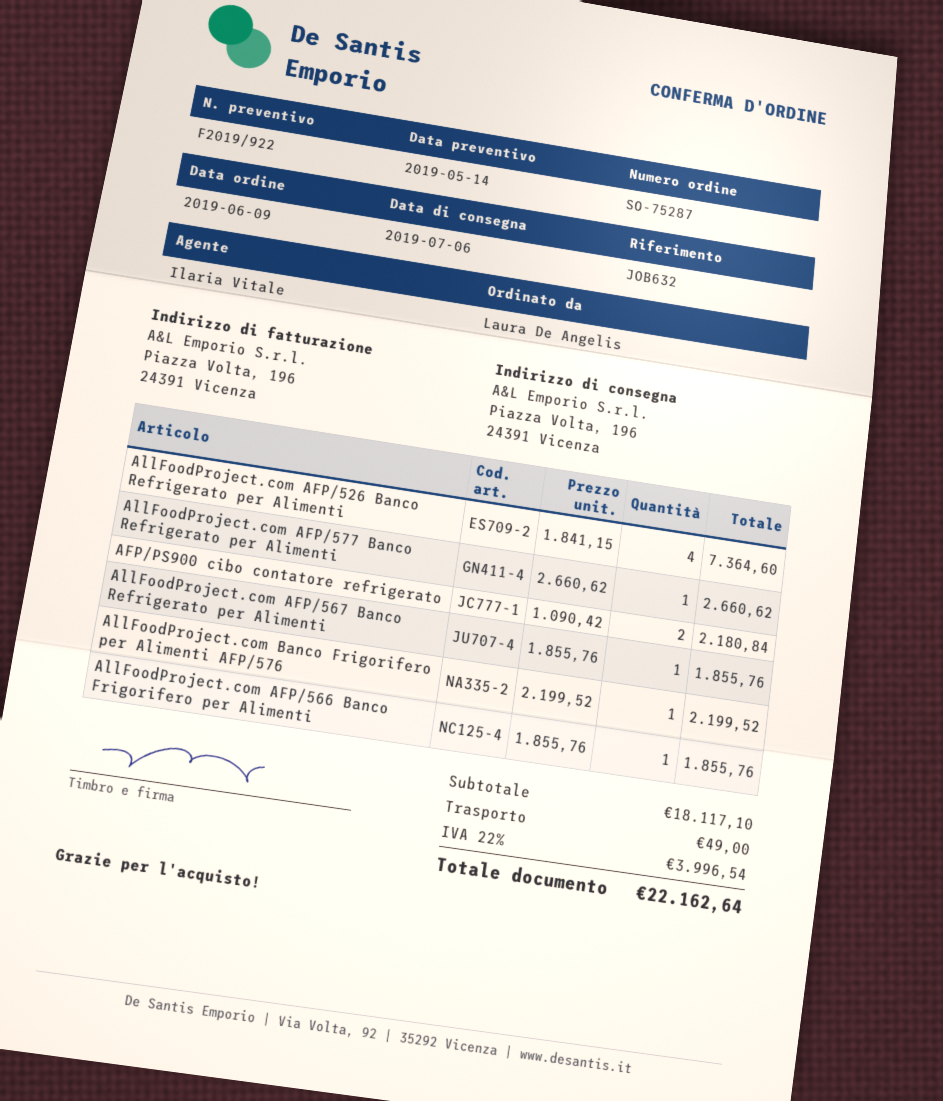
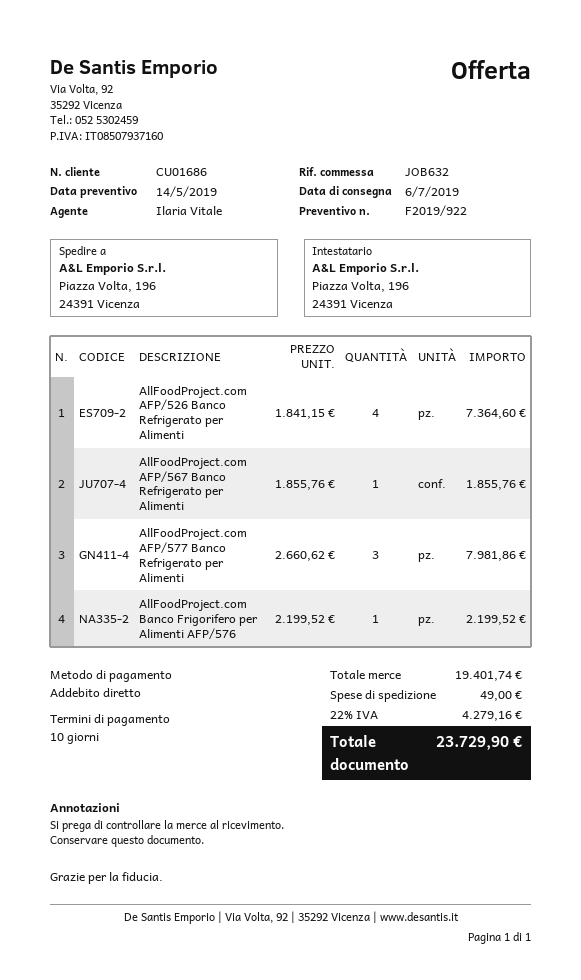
AllFoodProject.com AFP/577 Banco Refrigerato per Alimenti: 1 x 2660.62 = 2660.62 -> 3 x 2660.62 = 7981.86
AFP/PS900 cibo contatore refrigerato: 2 x 1090.42 = 2180.84 -> none
AllFoodProject.com AFP/566 Banco Frigorifero per Alimenti: 1 x 1855.76 = 1855.76 -> none
subtotal: 18117.10 -> 19401.74
tax: 22% = 3996.54 -> 22% = 4279.16
total: 22162.64 -> 23729.90

